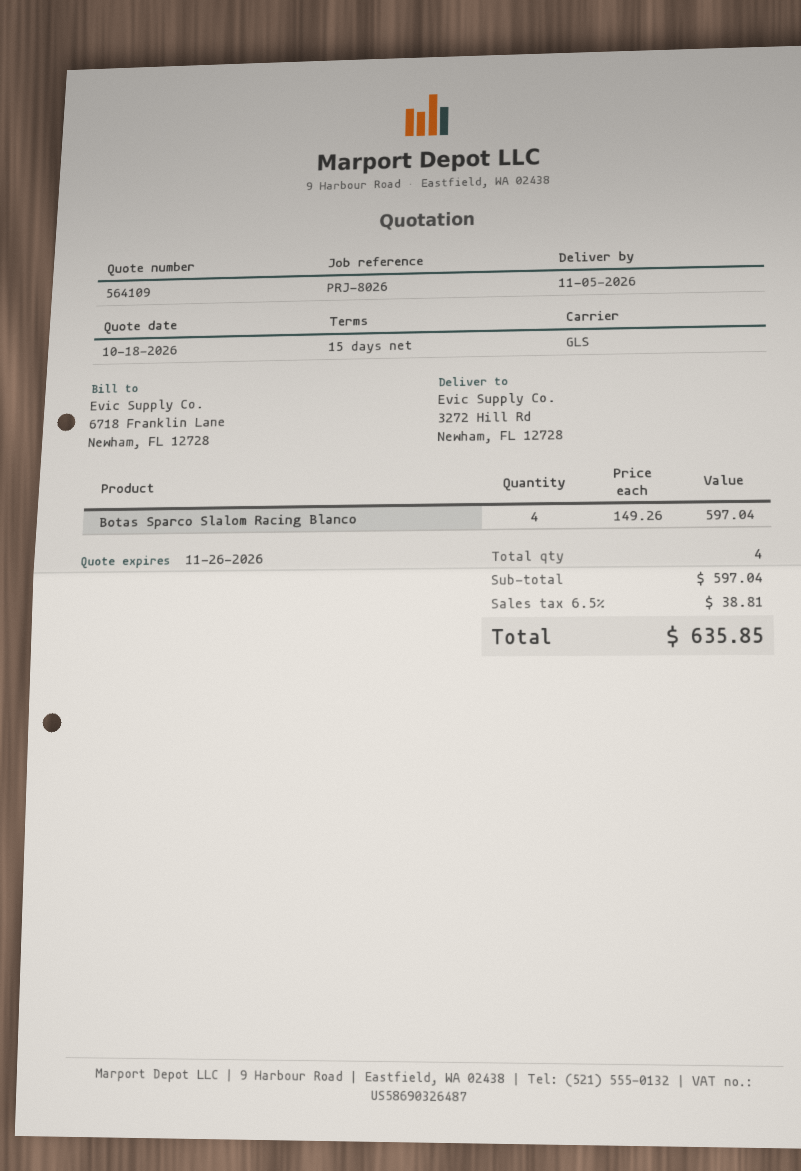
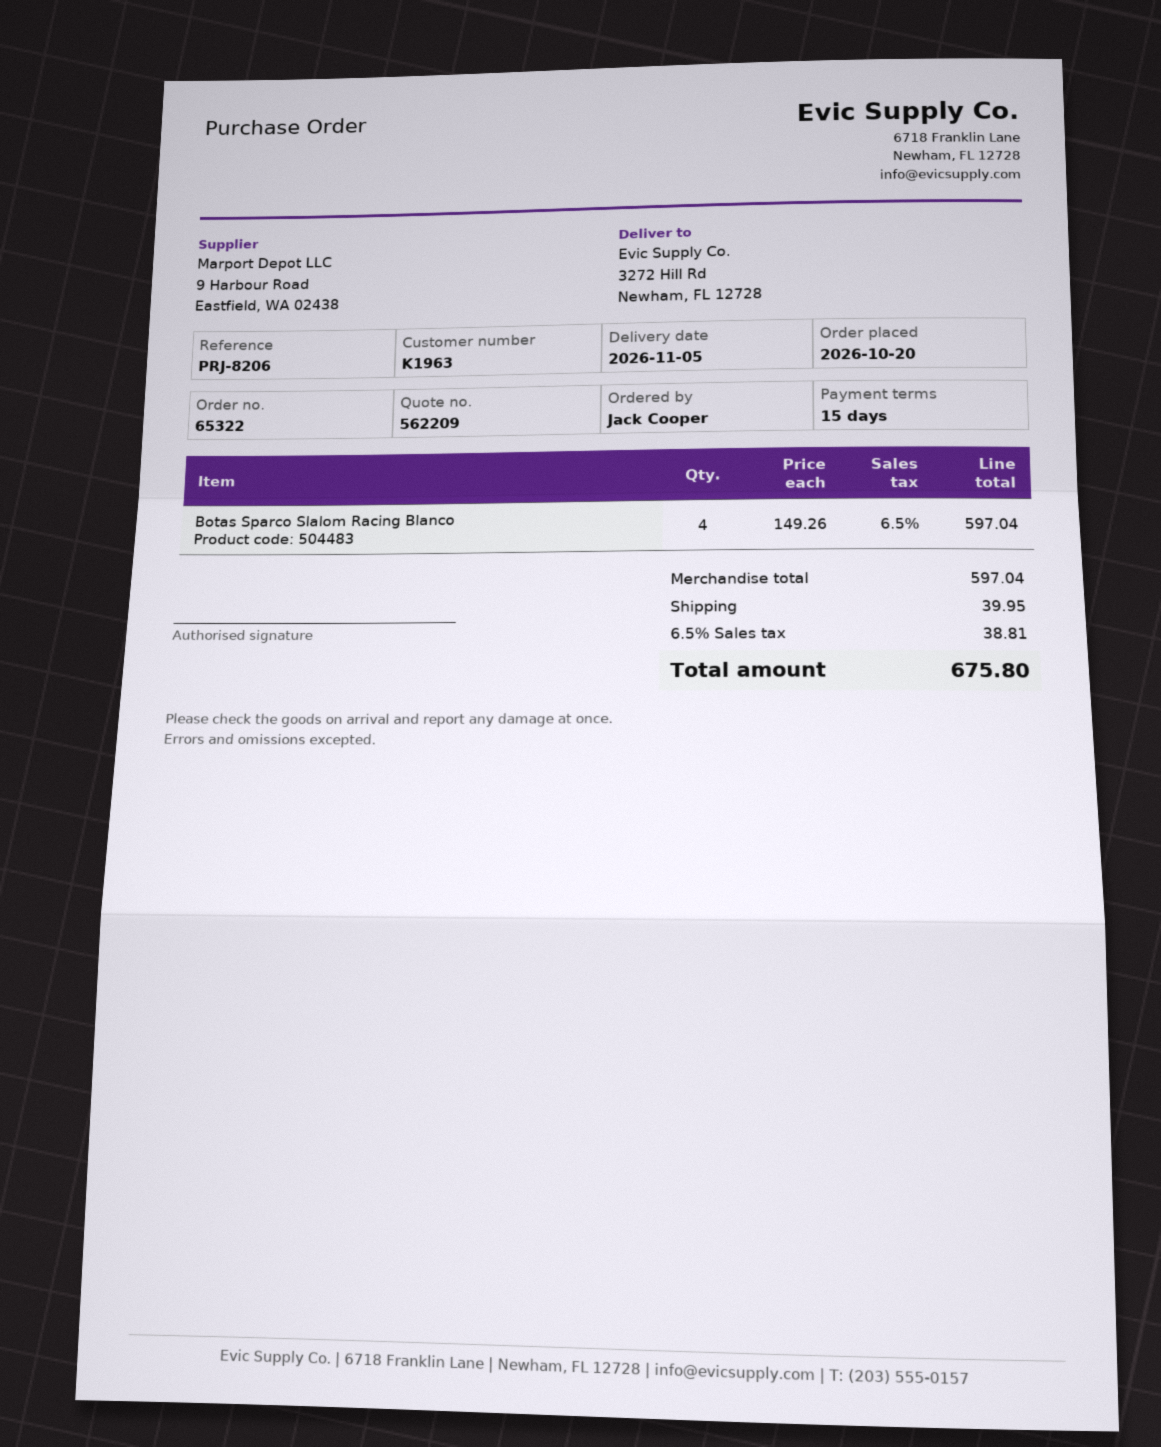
quote number: 564109 -> 562209
reference: PRJ-8026 -> PRJ-8206
shipping: none -> 39.95
total: 635.85 -> 675.80

